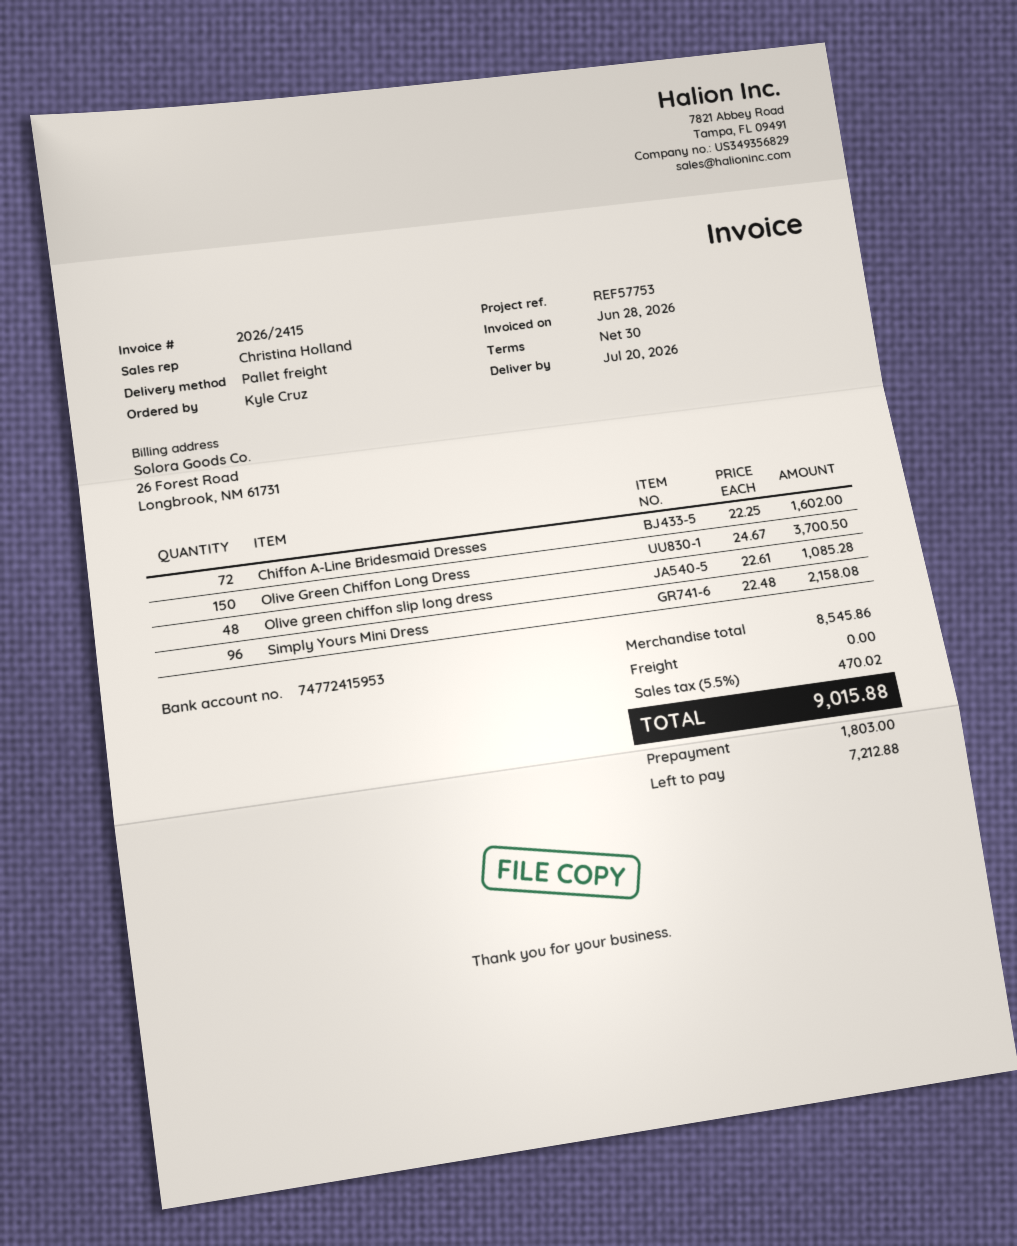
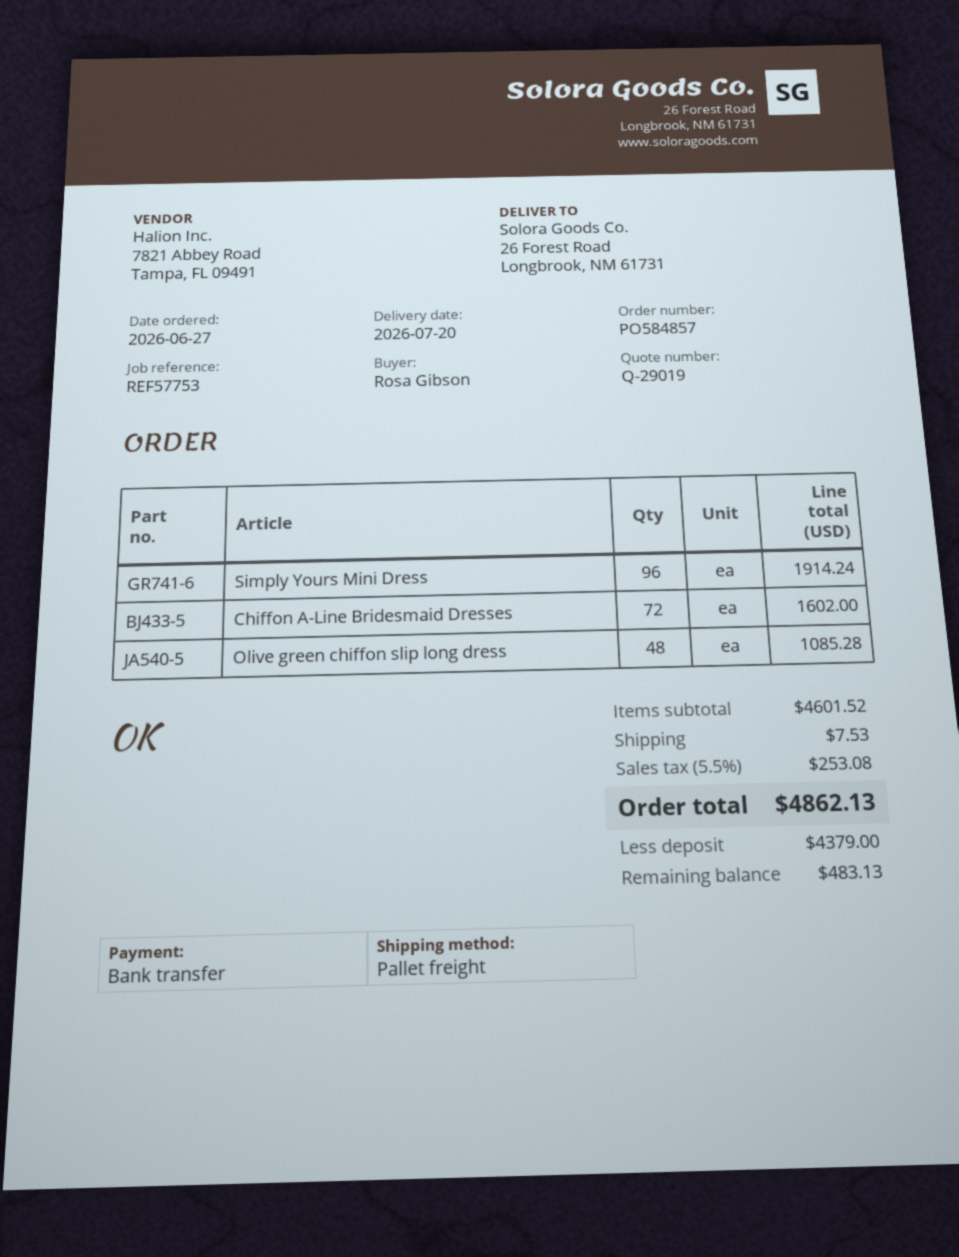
ordered by: Kyle Cruz -> Rosa Gibson
Olive Green Chiffon Long Dress: 150 for 3700.50 -> none
Simply Yours Mini Dress: 96 for 2158.08 -> 96 for 1914.24
subtotal: 8545.86 -> 4601.52
shipping: 0.00 -> 7.53
tax: 5.5% = 470.02 -> 5.5% = 253.08
total: 9015.88 -> 4862.13
deposit: 1803.00 -> 4379.00
balance: 7212.88 -> 483.13

